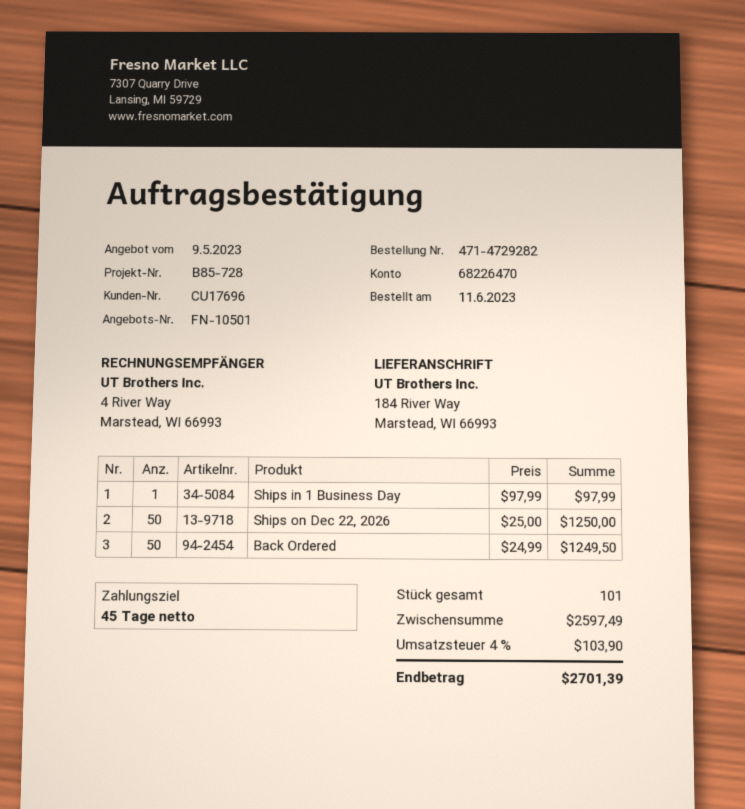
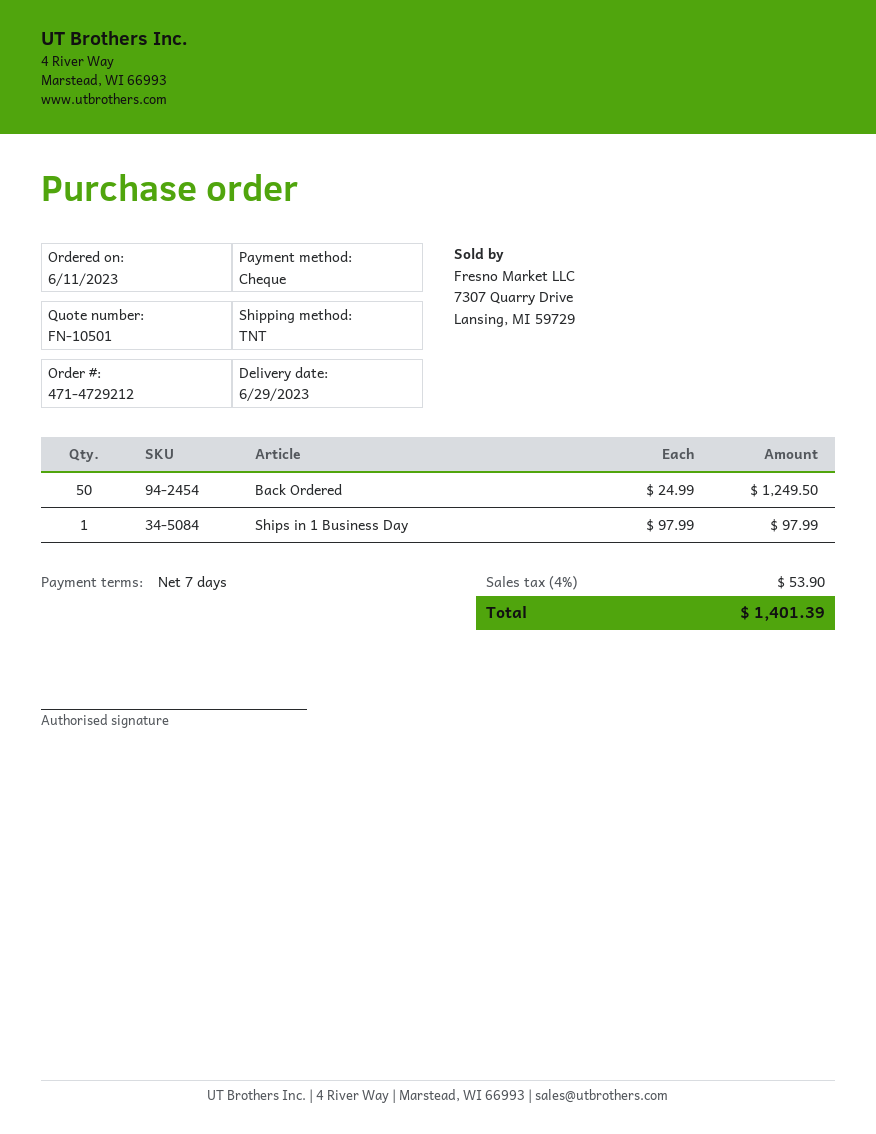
order number: 471-4729282 -> 471-4729212
payment terms: 45 days -> 7 days
Ships on Dec 22, 2026: 50 x 25.00 = 1250.00 -> none
tax: 4% = 103.90 -> 4% = 53.90
total: 2701.39 -> 1401.39

